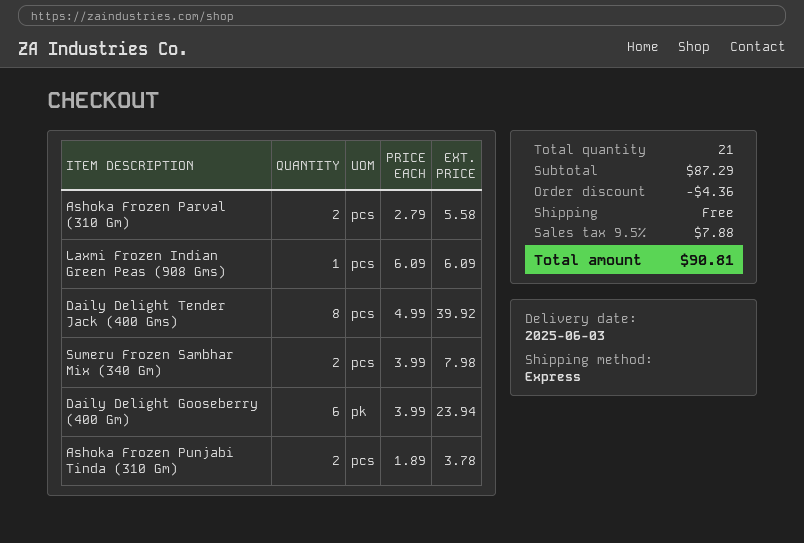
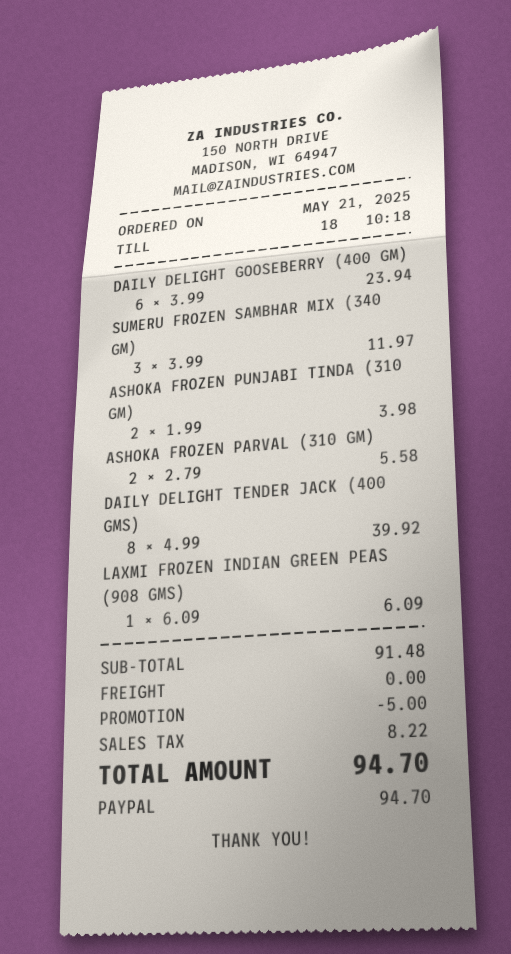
Sumeru Frozen Sambhar Mix (340 Gm): 2 x 3.99 = 7.98 -> 3 x 3.99 = 11.97
Ashoka Frozen Punjabi Tinda (310 Gm): 2 x 1.89 = 3.78 -> 2 x 1.99 = 3.98
subtotal: 87.29 -> 91.48
discount: 4.36 -> 5.00
tax: 7.88 -> 8.22
total: 90.81 -> 94.70

